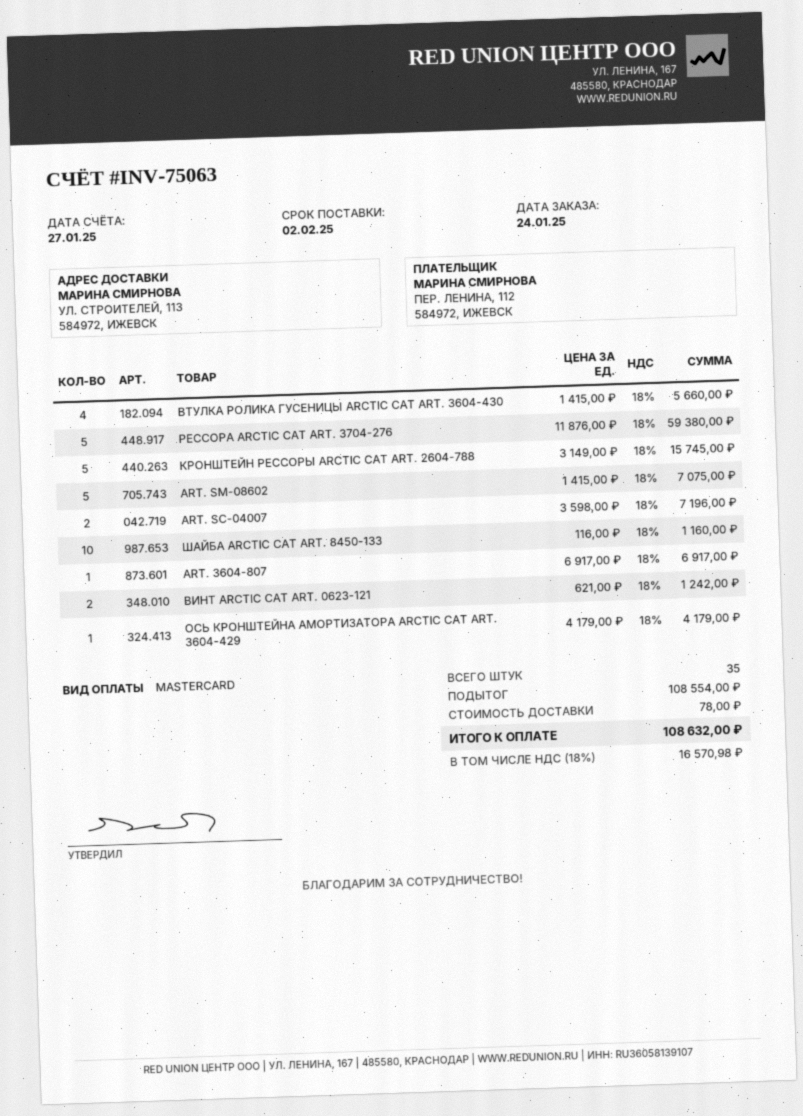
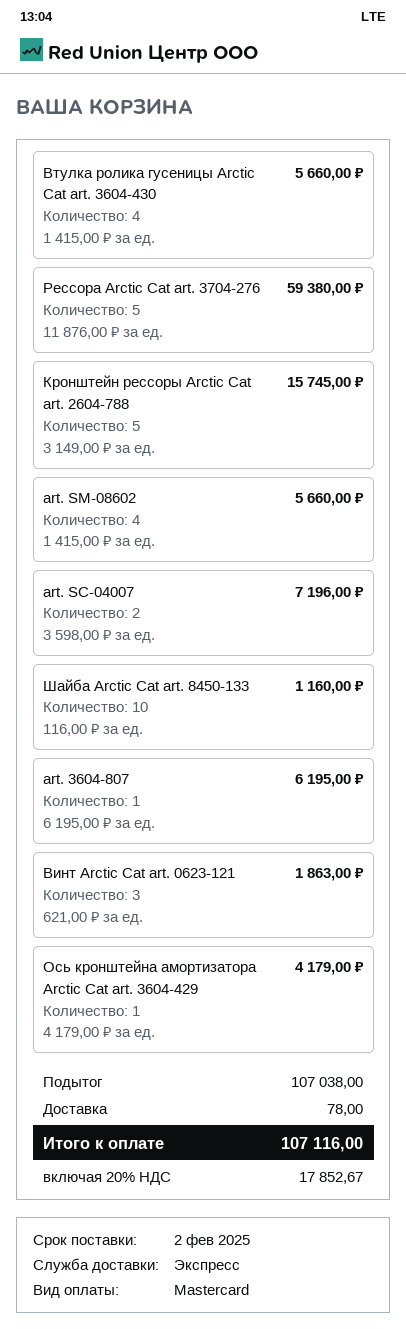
ART. SM-08602: 5 x 1415.00 = 7075.00 -> 4 x 1415.00 = 5660.00
ART. 3604-807: 1 x 6917.00 = 6917.00 -> 1 x 6195.00 = 6195.00
ВИНТ ARCTIC CAT ART. 0623-121: 2 x 621.00 = 1242.00 -> 3 x 621.00 = 1863.00
subtotal: 108554.00 -> 107038.00
tax: 18% = 16570.98 -> 20% = 17852.67
total: 108632.00 -> 107116.00

